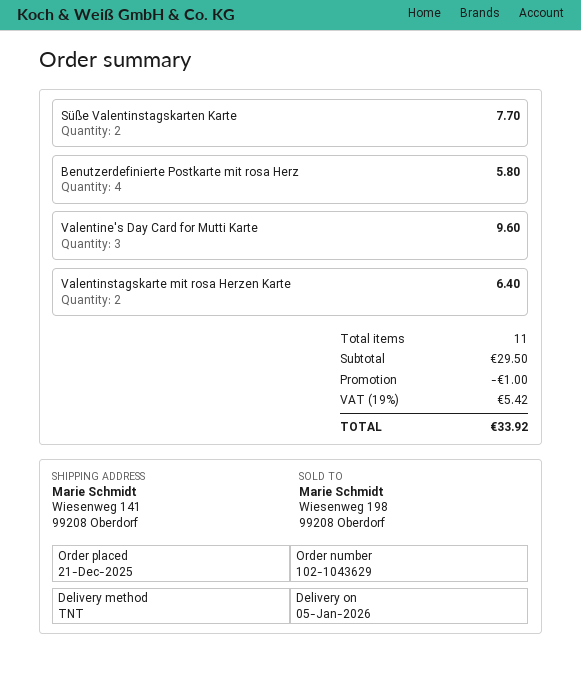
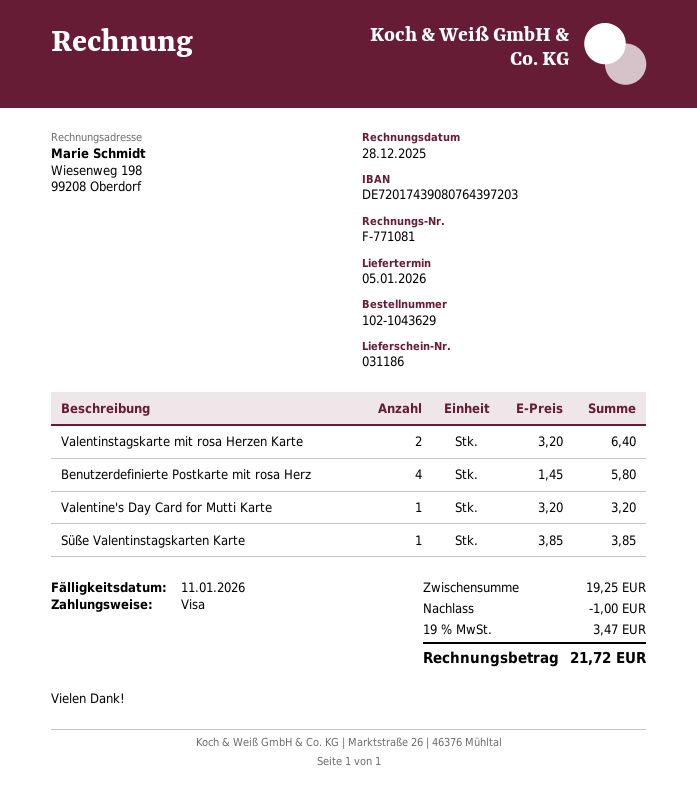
Süße Valentinstagskarten Karte: 2 for 7.70 -> 1 for 3.85
Valentine's Day Card for Mutti Karte: 3 for 9.60 -> 1 for 3.20
subtotal: 29.50 -> 19.25
tax: 19% = 5.42 -> 19% = 3.47
total: 33.92 -> 21.72

